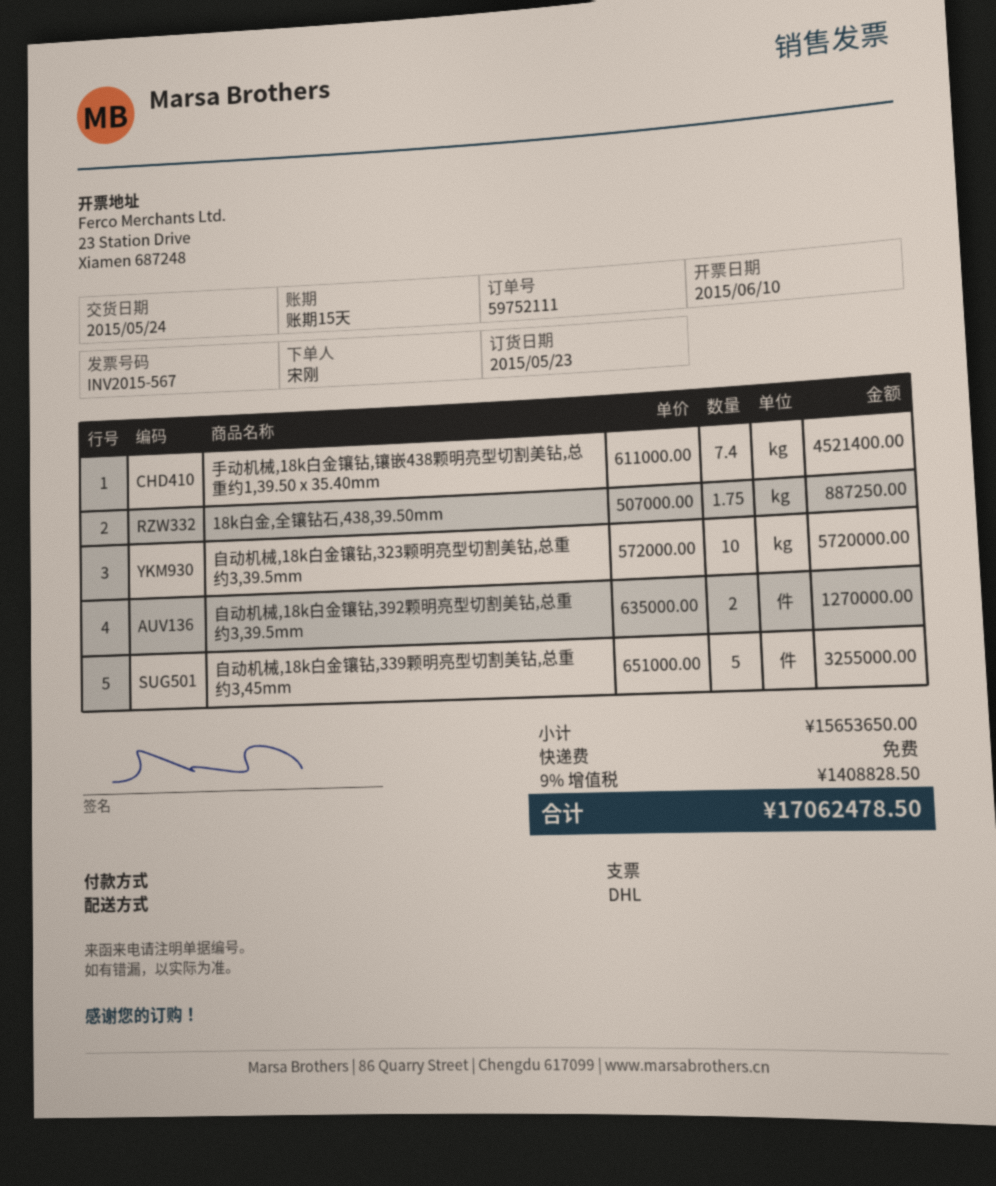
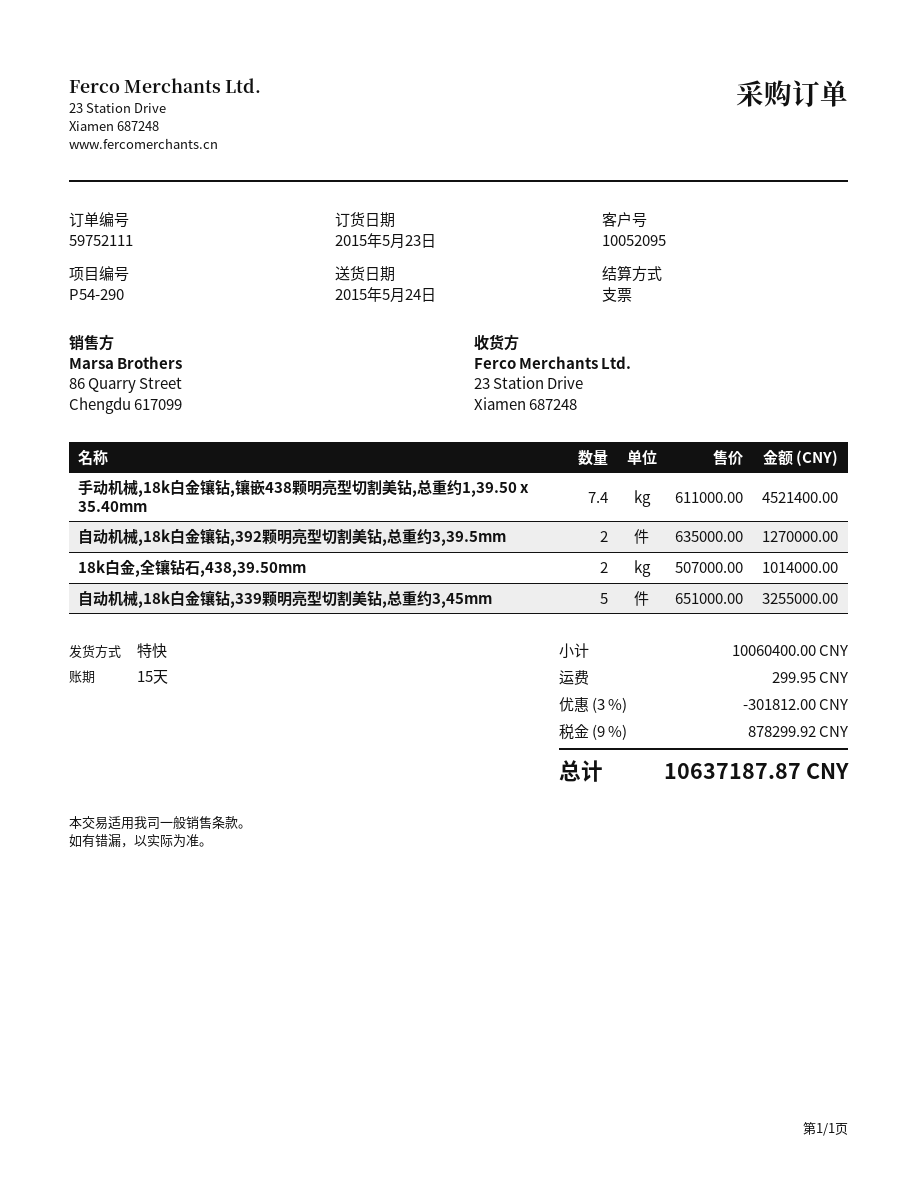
shipping method: DHL -> express
18k白金,全镶钻石,438,39.50mm: 1.75 x 507000.00 = 887250.00 -> 2 x 507000.00 = 1014000.00
自动机械,18k白金镶钻,323颗明亮型切割美钻,总重约3,39.5mm: 10 x 572000.00 = 5720000.00 -> none
subtotal: 15653650.00 -> 10060400.00
discount: none -> 3% = 301812.00
shipping: 0.00 -> 299.95
tax: 9% = 1408828.50 -> 9% = 878299.92
total: 17062478.50 -> 10637187.87

